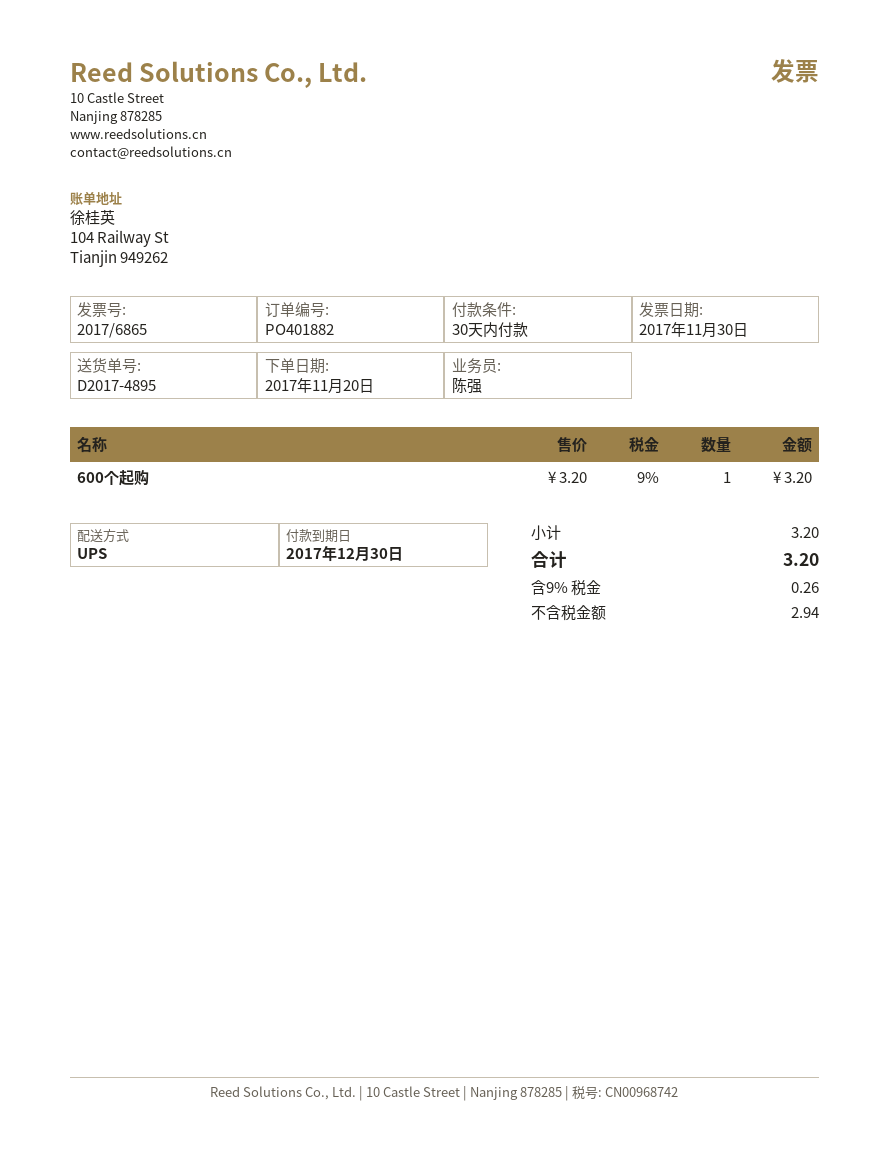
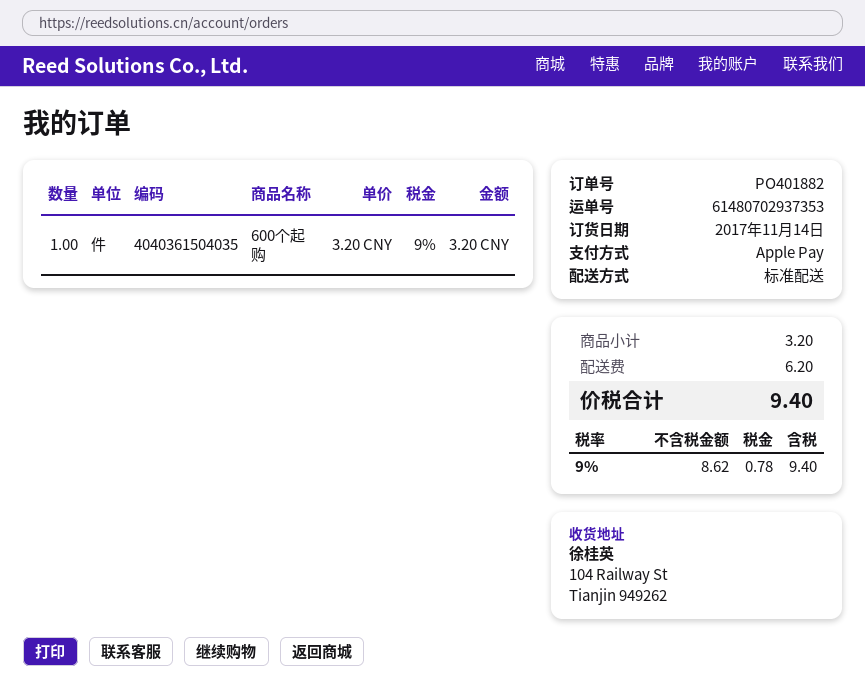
order date: 2017-11-20 -> 2017-11-14
shipping method: UPS -> standard
shipping: none -> 6.20
net: 2.94 -> 8.62
tax: 9% = 0.26 -> 9% = 0.78
total: 3.20 -> 9.40

